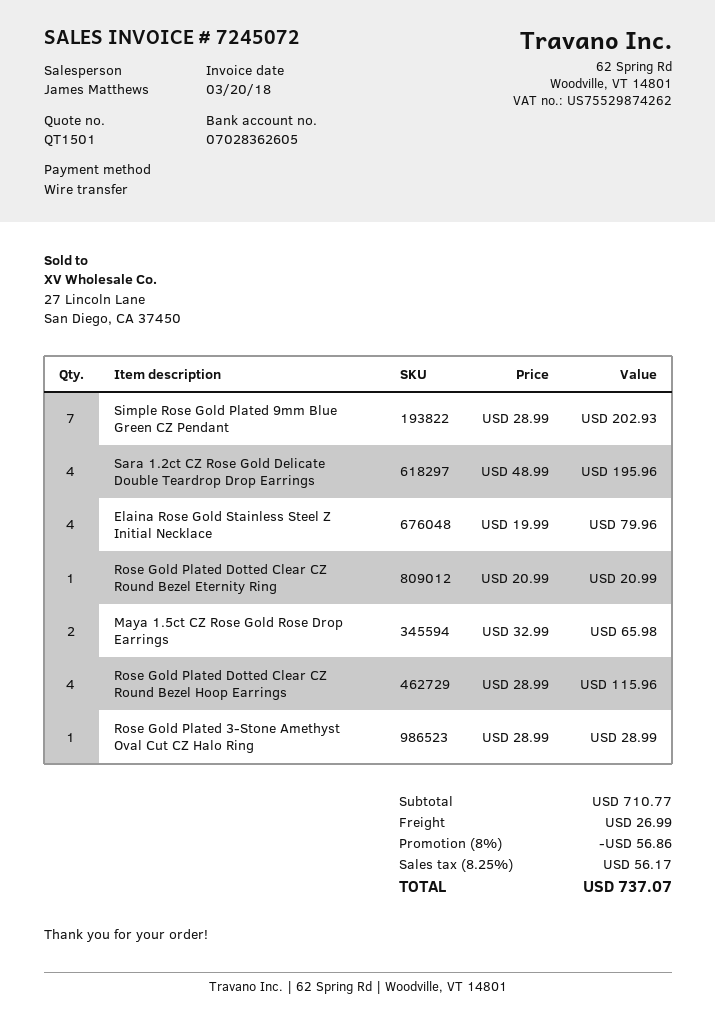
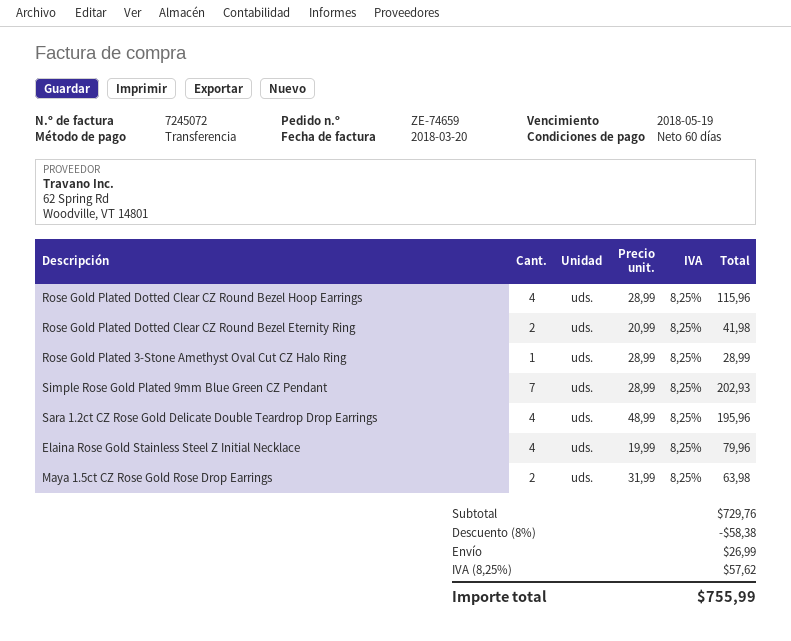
Rose Gold Plated Dotted Clear CZ Round Bezel Eternity Ring: 1 x 20.99 = 20.99 -> 2 x 20.99 = 41.98
Maya 1.5ct CZ Rose Gold Rose Drop Earrings: 2 x 32.99 = 65.98 -> 2 x 31.99 = 63.98
subtotal: 710.77 -> 729.76
discount: 8% = 56.86 -> 8% = 58.38
tax: 8.25% = 56.17 -> 8.25% = 57.62
total: 737.07 -> 755.99

